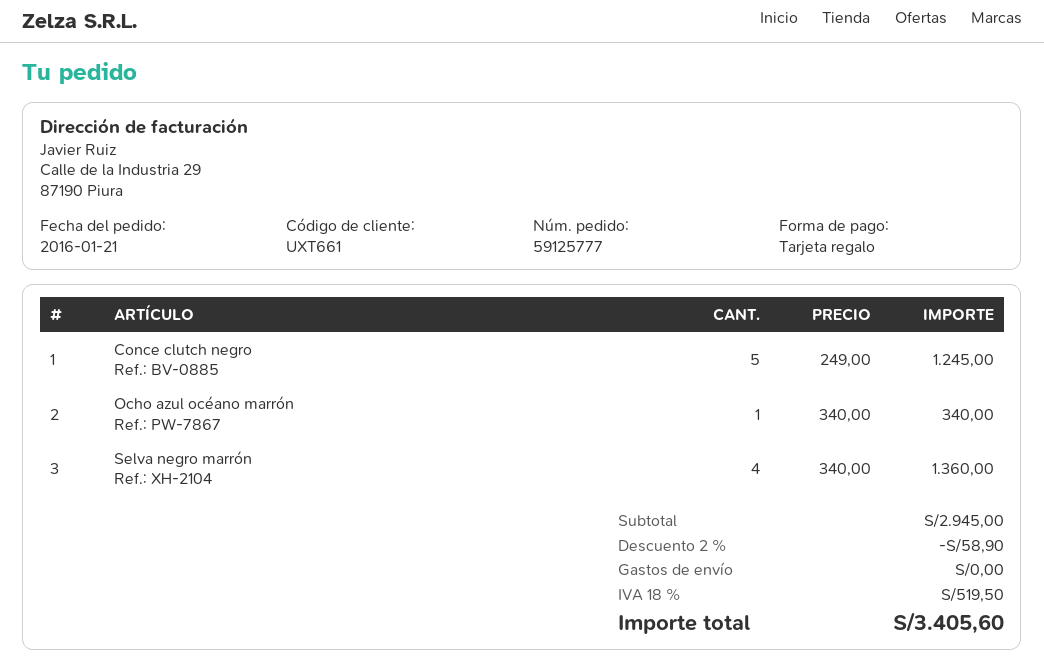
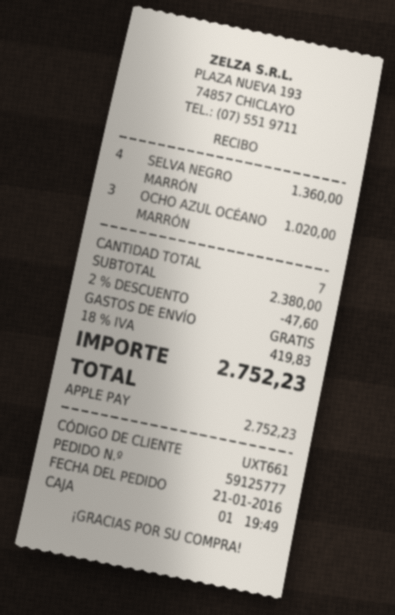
payment method: gift card -> Apple Pay
Conce clutch negro: 5 for 1245.00 -> none
Ocho azul océano marrón: 1 for 340.00 -> 3 for 1020.00
subtotal: 2945.00 -> 2380.00
discount: 2% = 58.90 -> 2% = 47.60
tax: 18% = 519.50 -> 18% = 419.83
total: 3405.60 -> 2752.23

